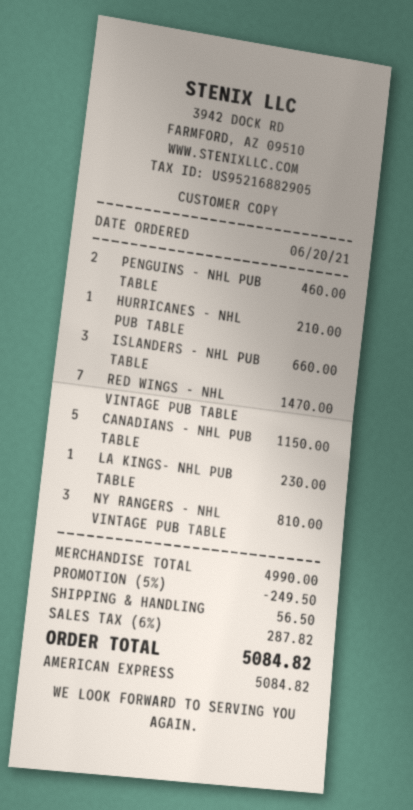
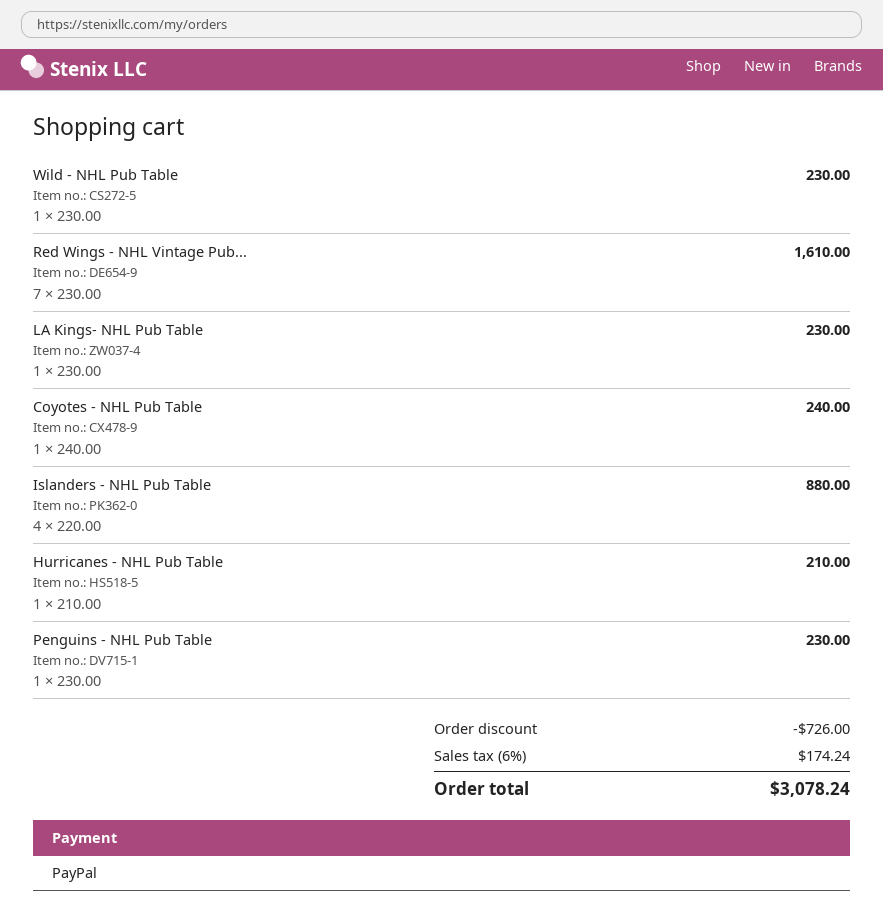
payment method: American Express -> PayPal
PENGUINS - NHL PUB TABLE: 2 for 460.00 -> 1 for 230.00
ISLANDERS - NHL PUB TABLE: 3 for 660.00 -> 4 for 880.00
RED WINGS - NHL VINTAGE PUB TABLE: 7 for 1470.00 -> 7 for 1610.00
CANADIANS - NHL PUB TABLE: 5 for 1150.00 -> none
NY RANGERS - NHL VINTAGE PUB TABLE: 3 for 810.00 -> none
Wild - NHL Pub Table: none -> 1 for 230.00
Coyotes - NHL Pub Table: none -> 1 for 240.00
discount: 249.50 -> 726.00
shipping: 56.50 -> none
tax: 6% = 287.82 -> 6% = 174.24
total: 5084.82 -> 3078.24

